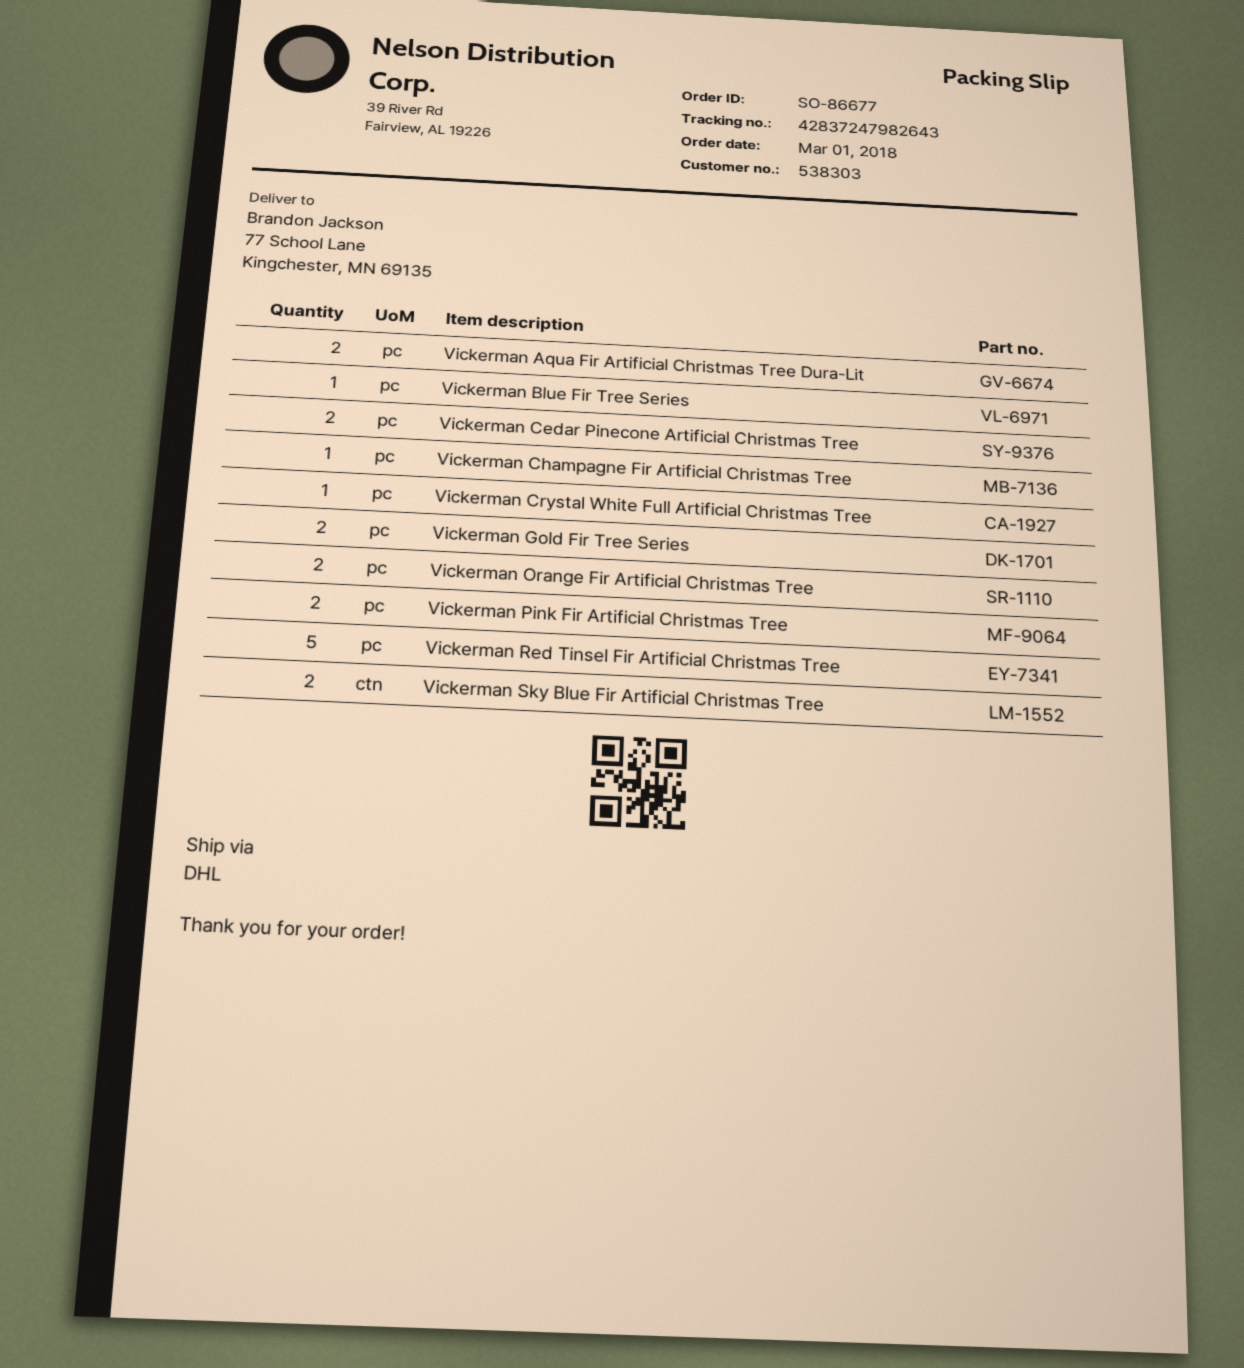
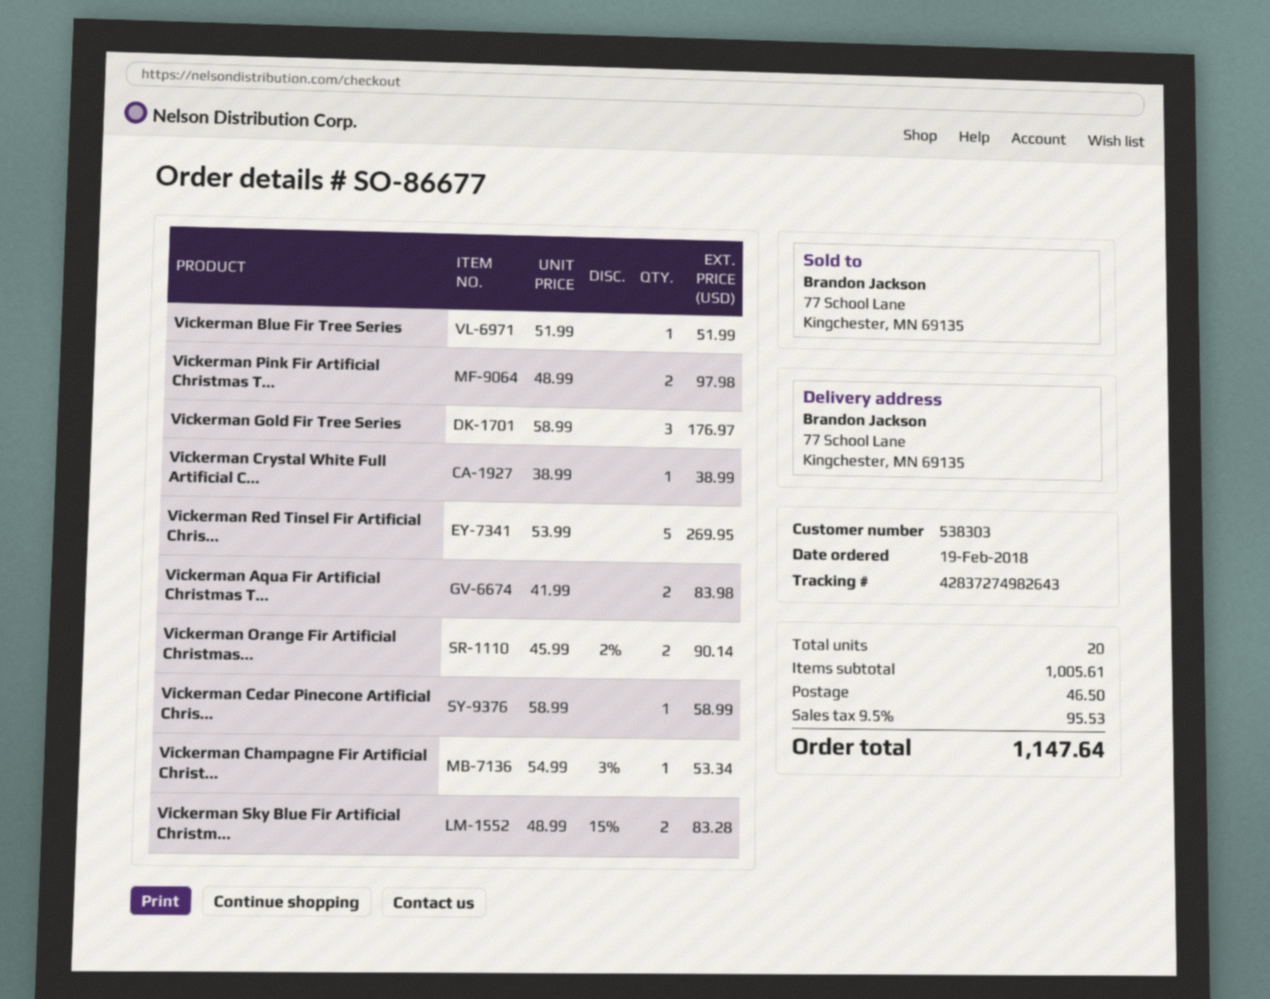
order date: 2018-03-01 -> 2018-02-19
tracking number: 42837247982643 -> 42837274982643
Vickerman Cedar Pinecone Artificial Christmas Tree: 2 -> 1
Vickerman Gold Fir Tree Series: 2 -> 3

